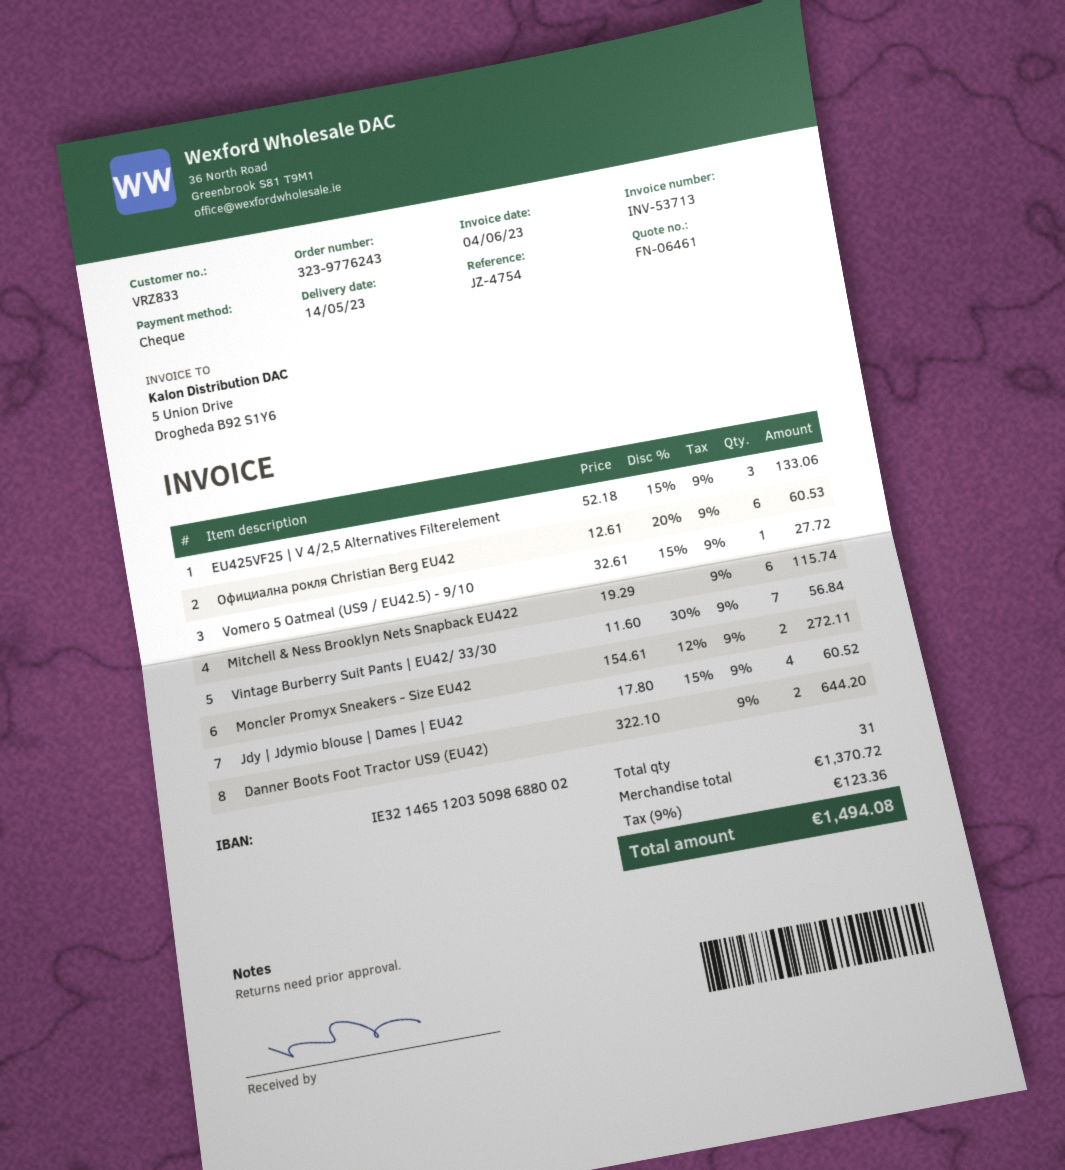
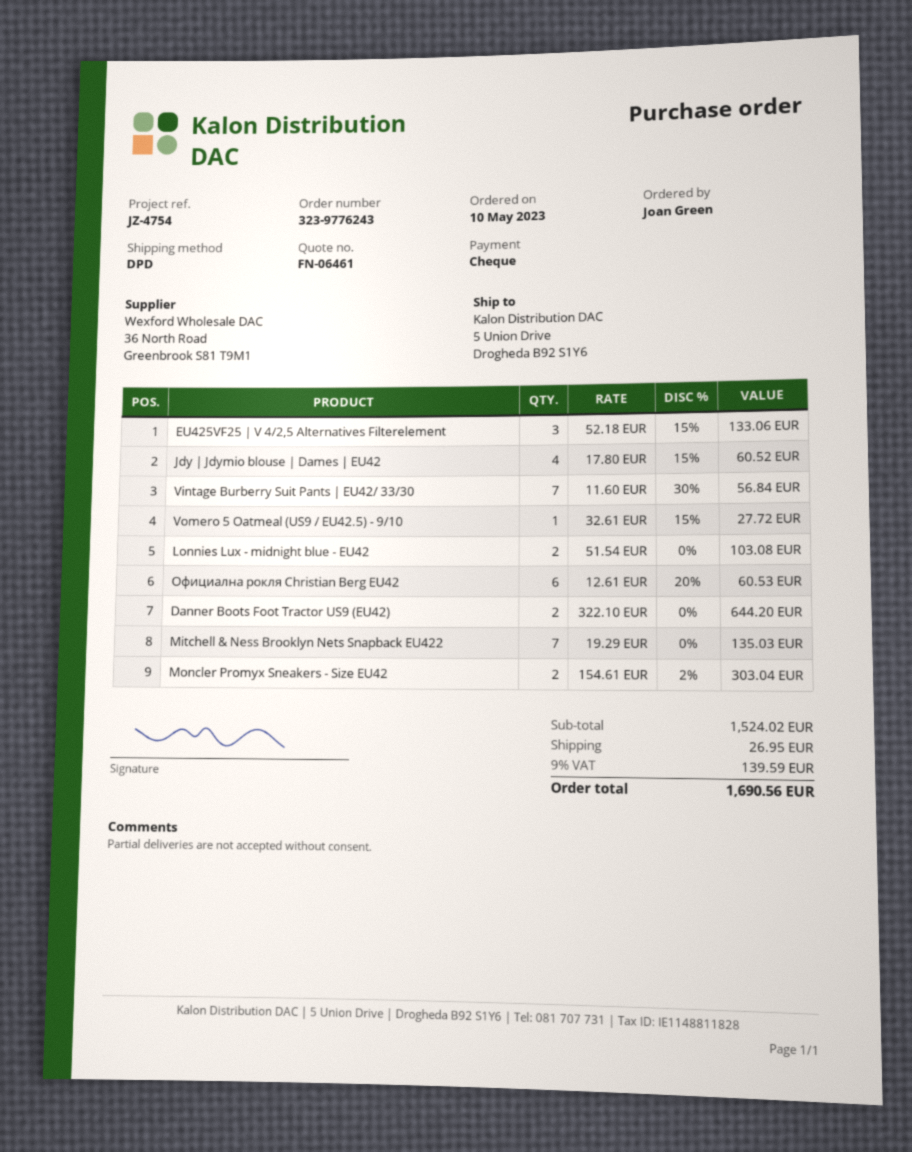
Mitchell & Ness Brooklyn Nets Snapback EU422: 6 x 19.29 = 115.74 -> 7 x 19.29 = 135.03
Moncler Promyx Sneakers - Size EU42: 2 x 154.61 - 12% = 272.11 -> 2 x 154.61 - 2% = 303.04
Lonnies Lux - midnight blue - EU42: none -> 2 x 51.54 = 103.08
subtotal: 1370.72 -> 1524.02
shipping: none -> 26.95
tax: 9% = 123.36 -> 9% = 139.59
total: 1494.08 -> 1690.56

